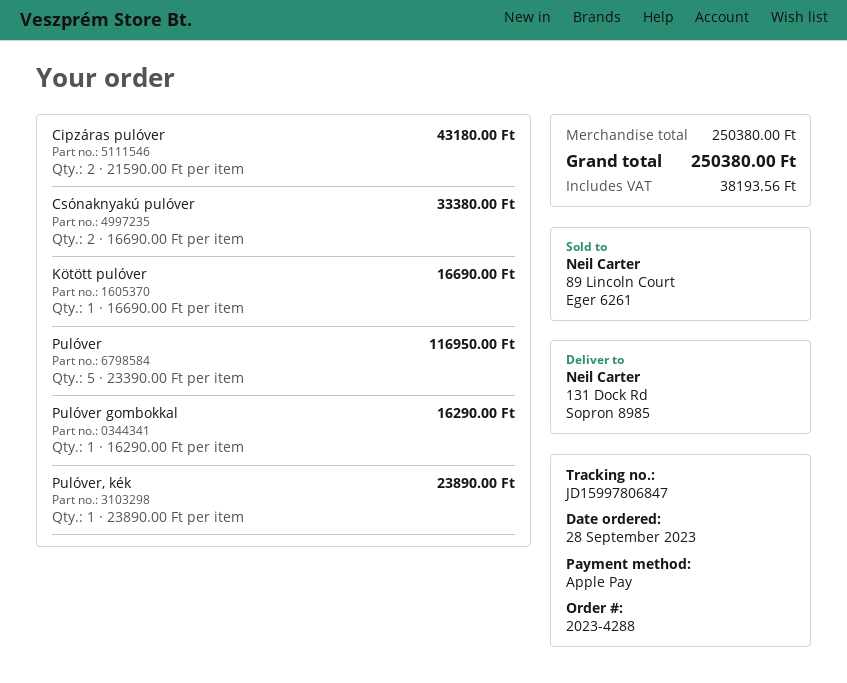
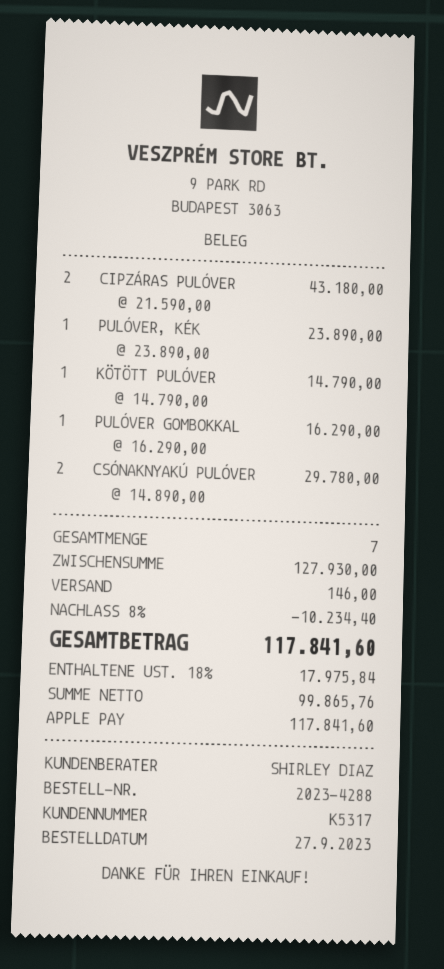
order date: 2023-09-28 -> 2023-09-27
Csónaknyakú pulóver: 2 x 16690.00 = 33380.00 -> 2 x 14890.00 = 29780.00
Kötött pulóver: 1 x 16690.00 = 16690.00 -> 1 x 14790.00 = 14790.00
Pulóver: 5 x 23390.00 = 116950.00 -> none
subtotal: 250380.00 -> 127930.00
discount: none -> 8% = 10234.40
shipping: none -> 146.00
tax: 38193.56 -> 17975.84
total: 250380.00 -> 117841.60

